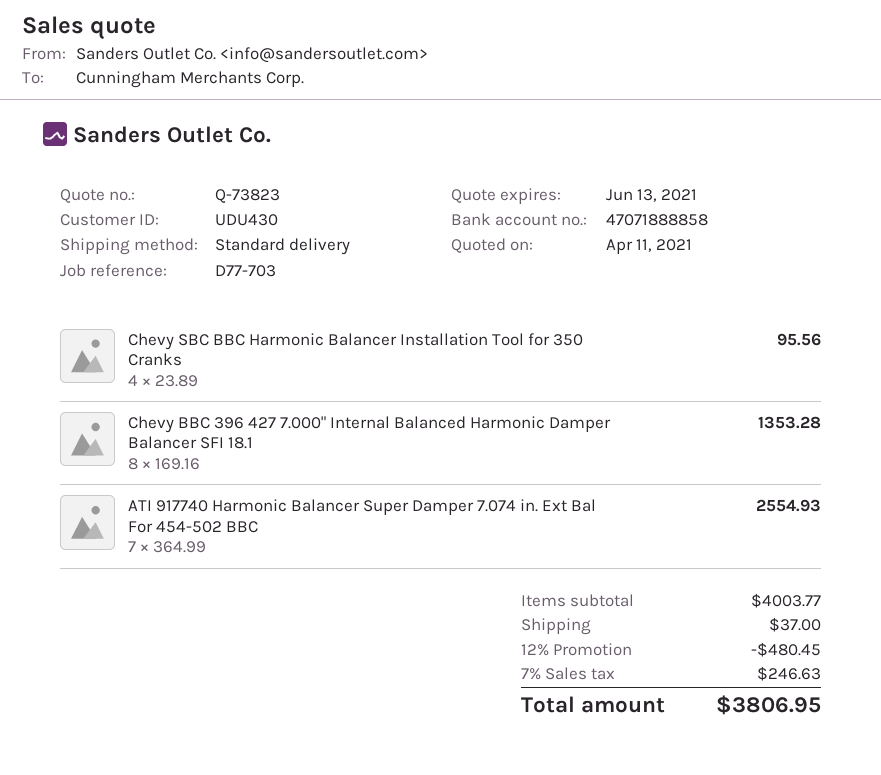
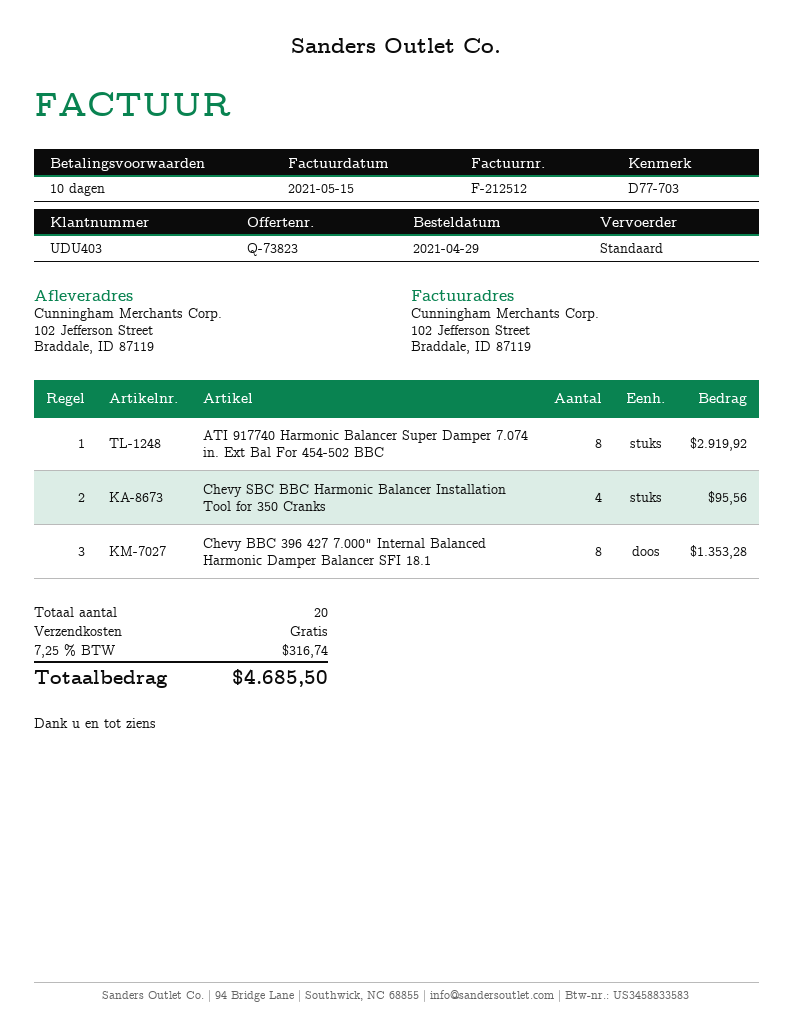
customer number: UDU430 -> UDU403
ATI 917740 Harmonic Balancer Super Damper 7.074 in. Ext Bal For 454-502 BBC: 7 for 2554.93 -> 8 for 2919.92
discount: 12% = 480.45 -> none
shipping: 37.00 -> 0.00
tax: 7% = 246.63 -> 7.25% = 316.74
total: 3806.95 -> 4685.50

